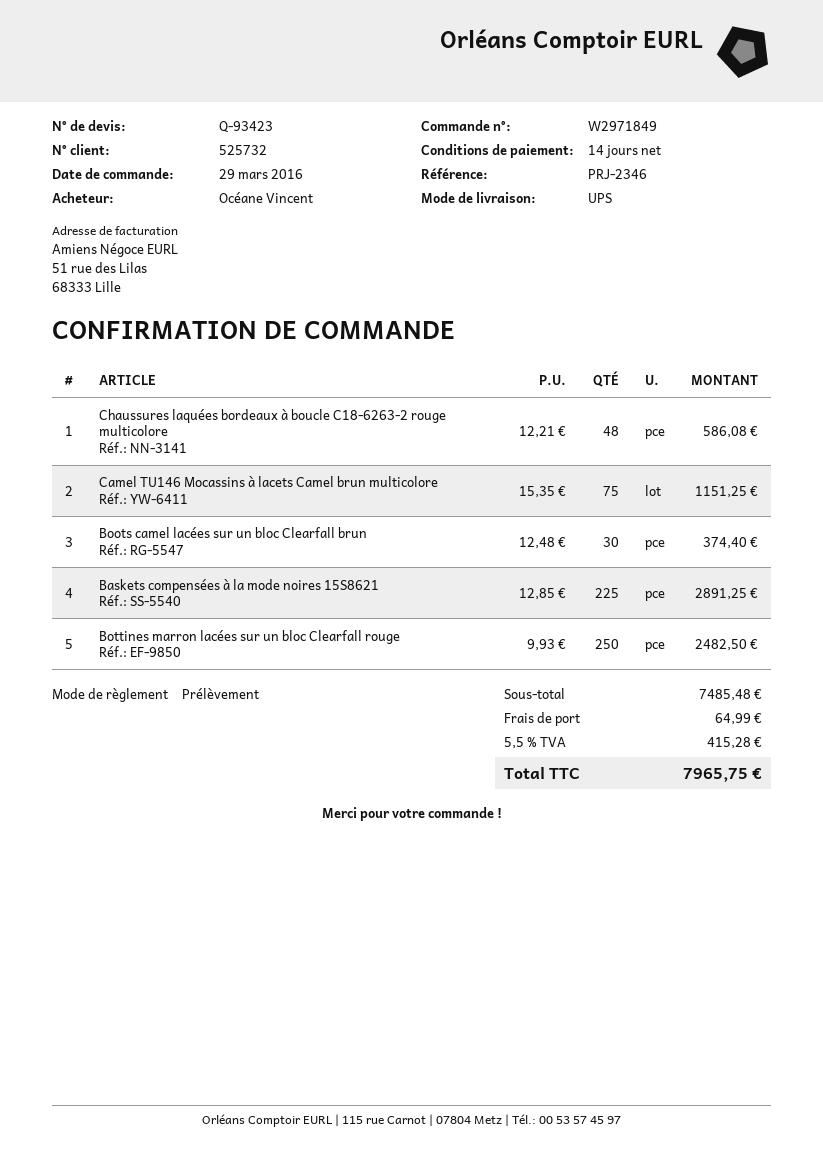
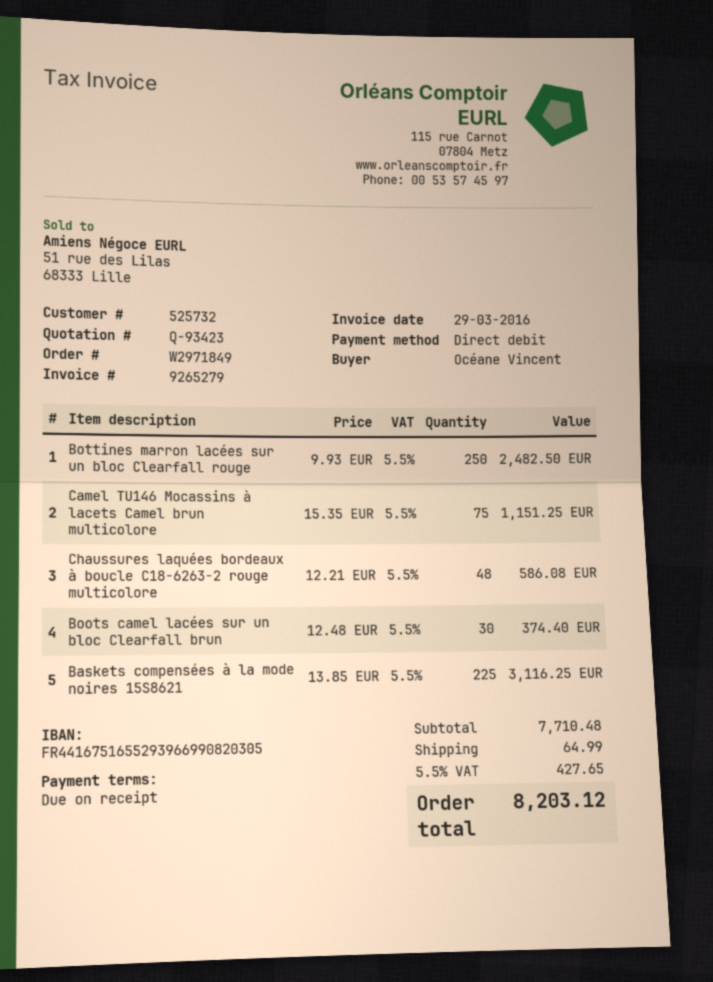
payment terms: 14 days -> on receipt
Baskets compensées à la mode noires 15S8621: 225 x 12.85 = 2891.25 -> 225 x 13.85 = 3116.25
subtotal: 7485.48 -> 7710.48
tax: 5.5% = 415.28 -> 5.5% = 427.65
total: 7965.75 -> 8203.12

